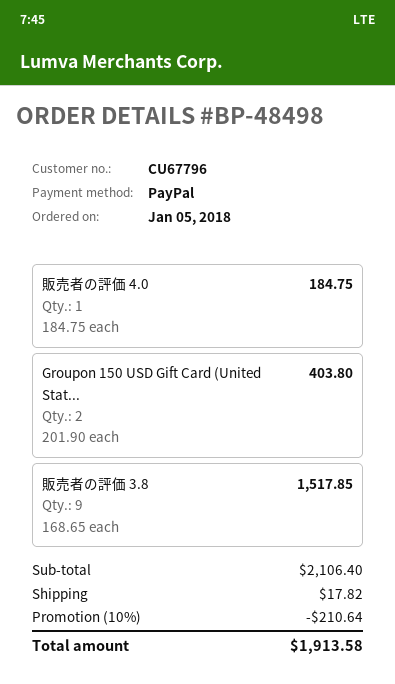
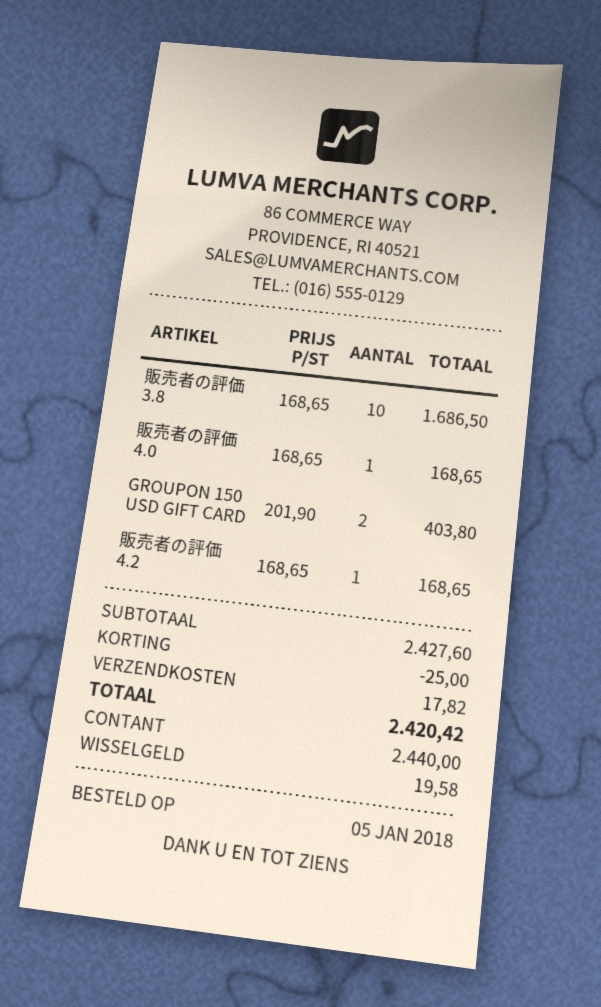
payment method: PayPal -> cash
販売者の評価 4.0: 1 x 184.75 = 184.75 -> 1 x 168.65 = 168.65
販売者の評価 3.8: 9 x 168.65 = 1517.85 -> 10 x 168.65 = 1686.50
販売者の評価 4.2: none -> 1 x 168.65 = 168.65
subtotal: 2106.40 -> 2427.60
discount: 210.64 -> 25.00
total: 1913.58 -> 2420.42

